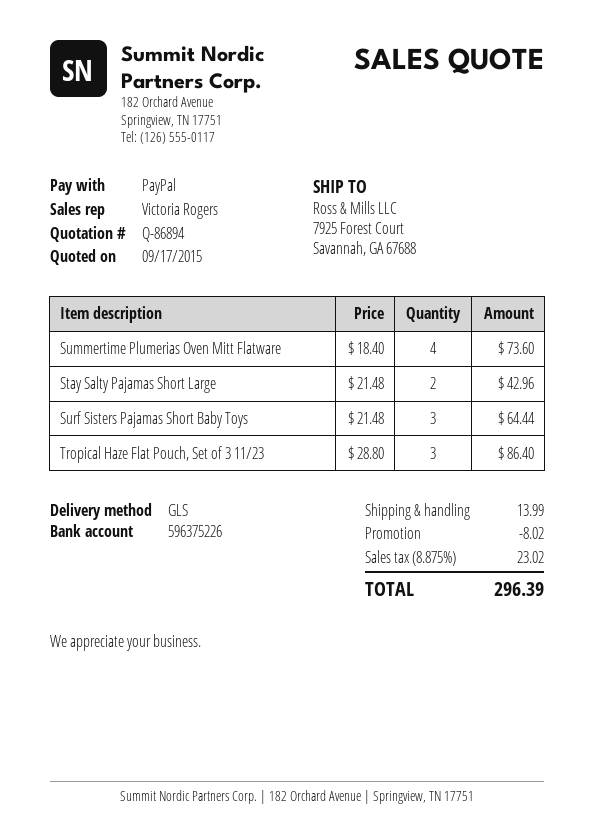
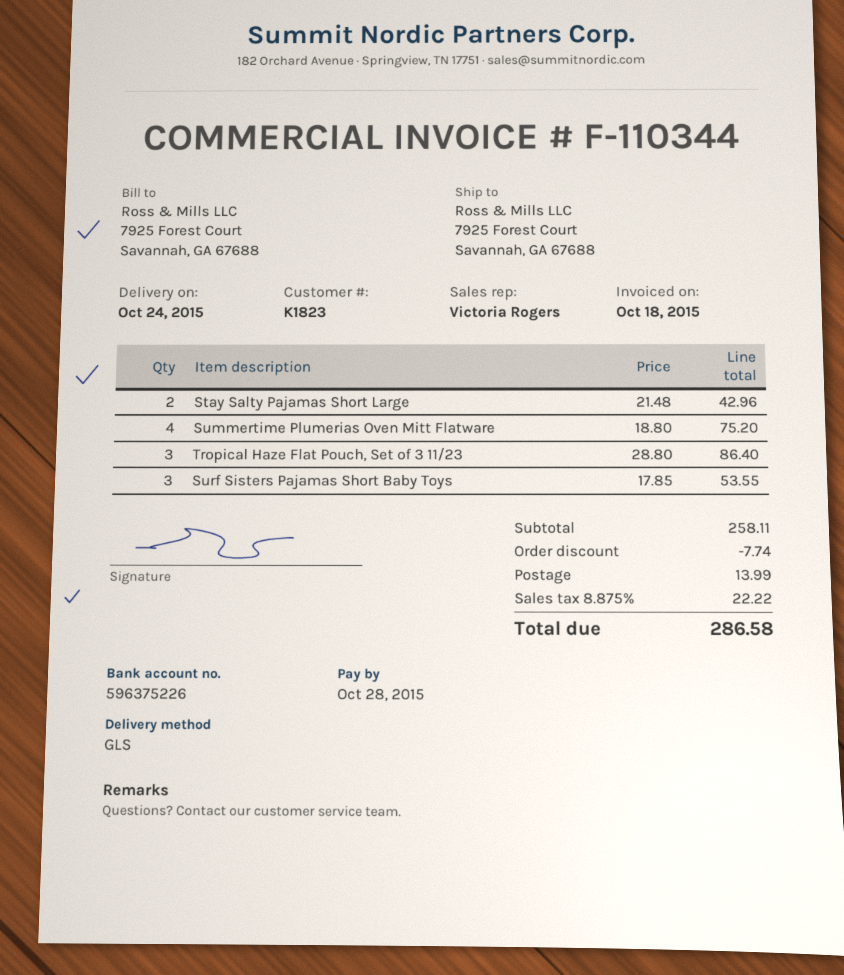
Summertime Plumerias Oven Mitt Flatware: 4 x 18.40 = 73.60 -> 4 x 18.80 = 75.20
Surf Sisters Pajamas Short Baby Toys: 3 x 21.48 = 64.44 -> 3 x 17.85 = 53.55
discount: 8.02 -> 7.74
tax: 8.875% = 23.02 -> 8.875% = 22.22
total: 296.39 -> 286.58

